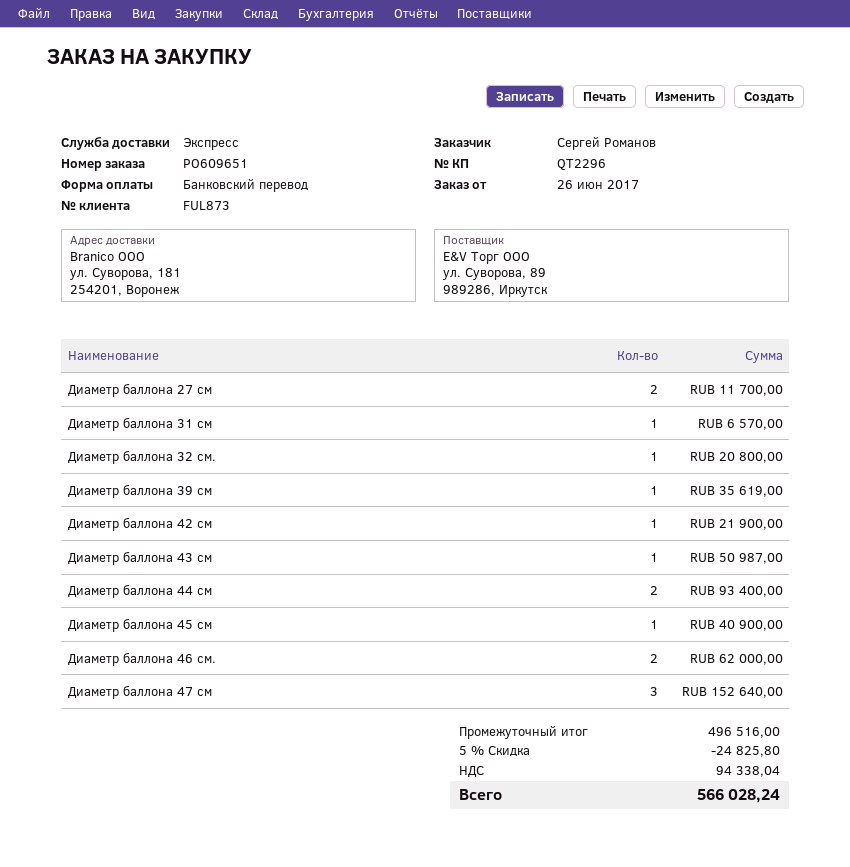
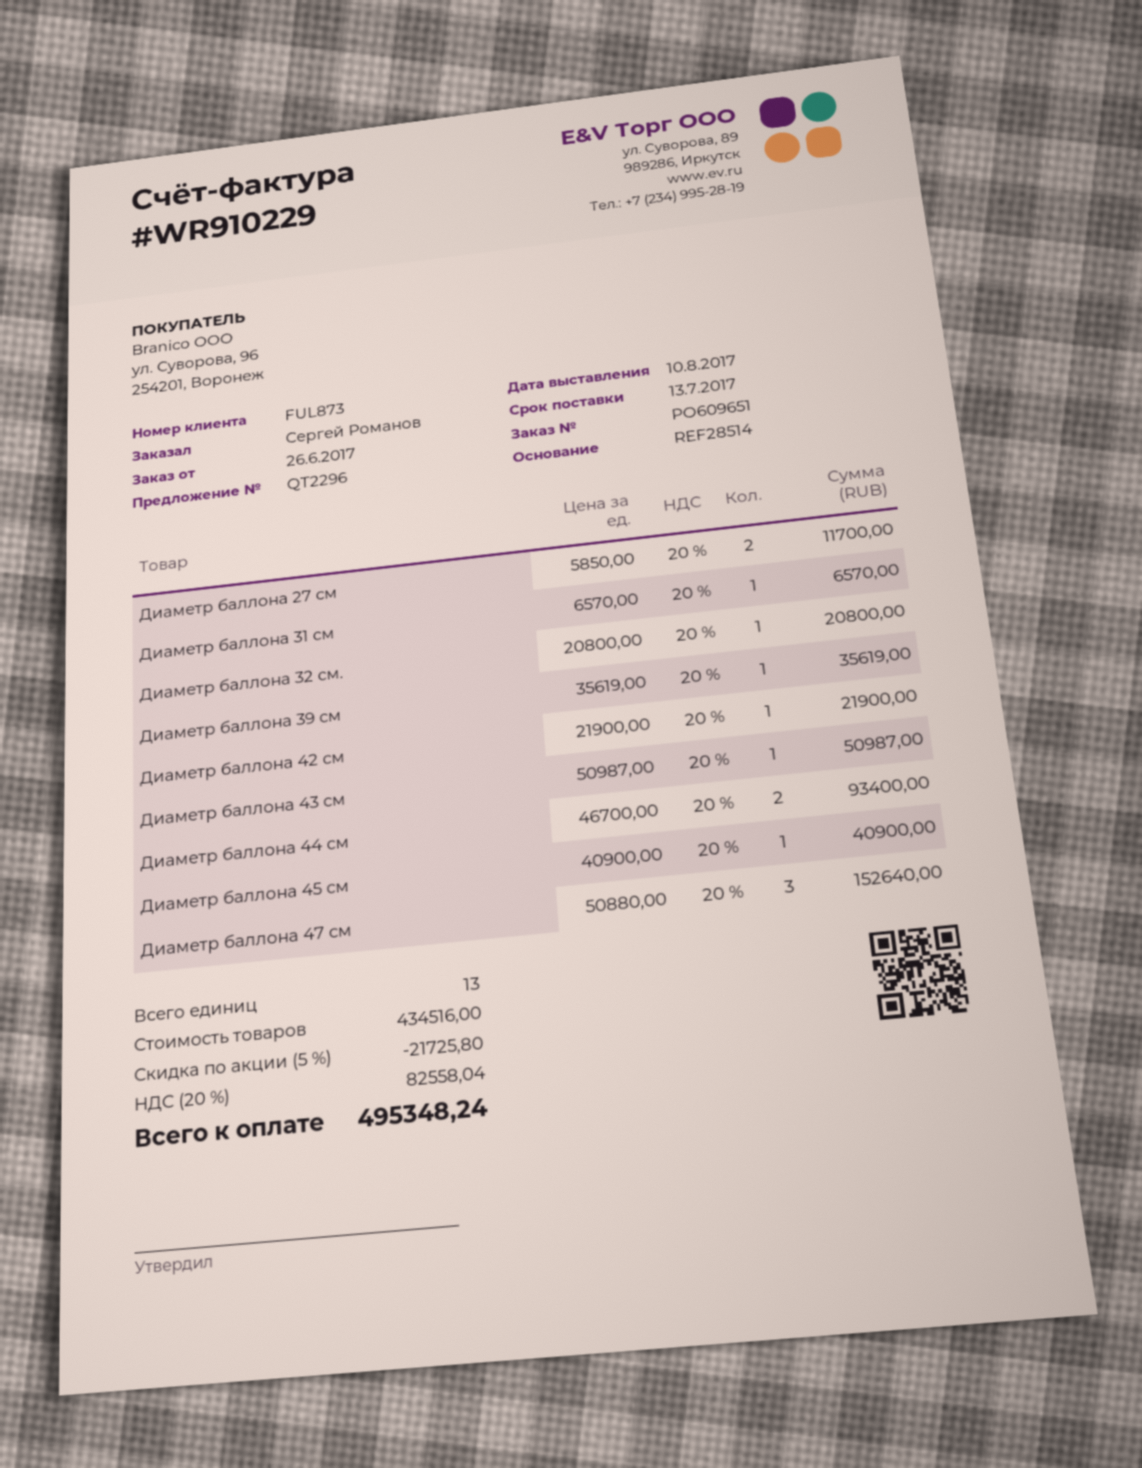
Диаметр баллона 46 см.: 2 for 62000.00 -> none
subtotal: 496516.00 -> 434516.00
discount: 5% = 24825.80 -> 5% = 21725.80
tax: 94338.04 -> 82558.04
total: 566028.24 -> 495348.24

